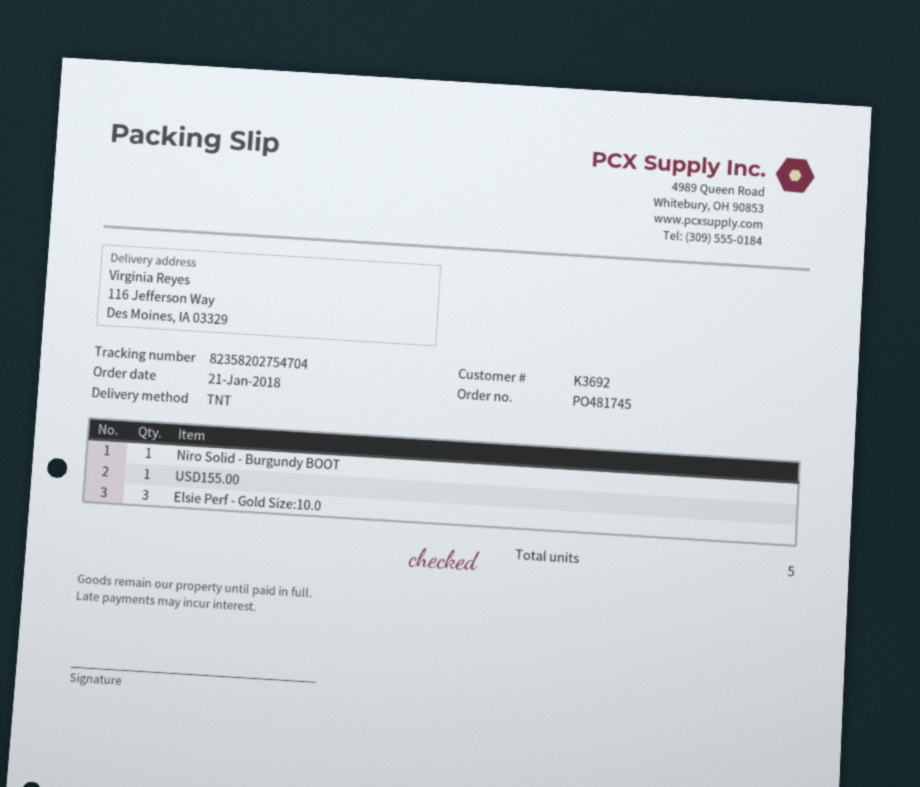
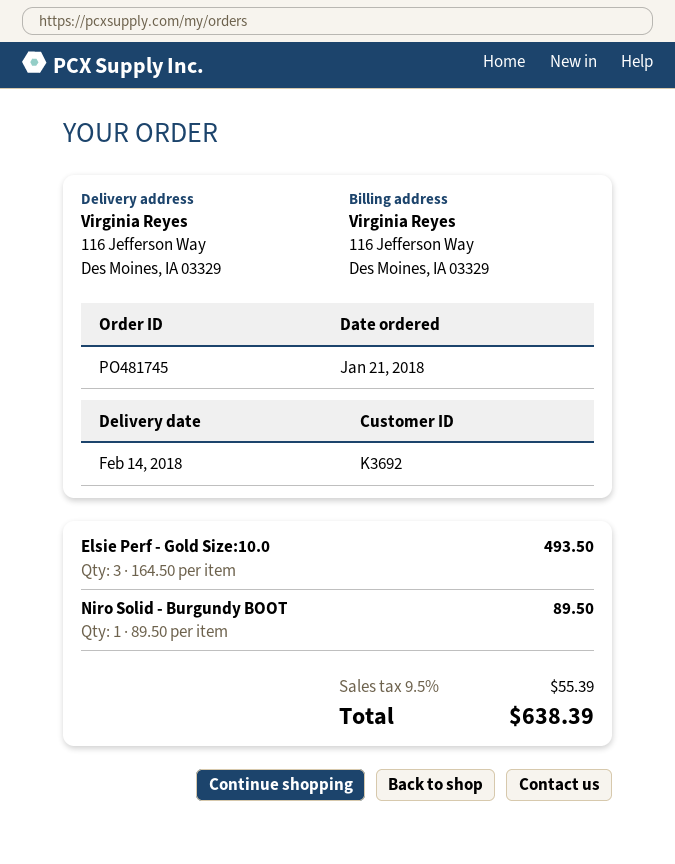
USD155.00: 1 -> none

